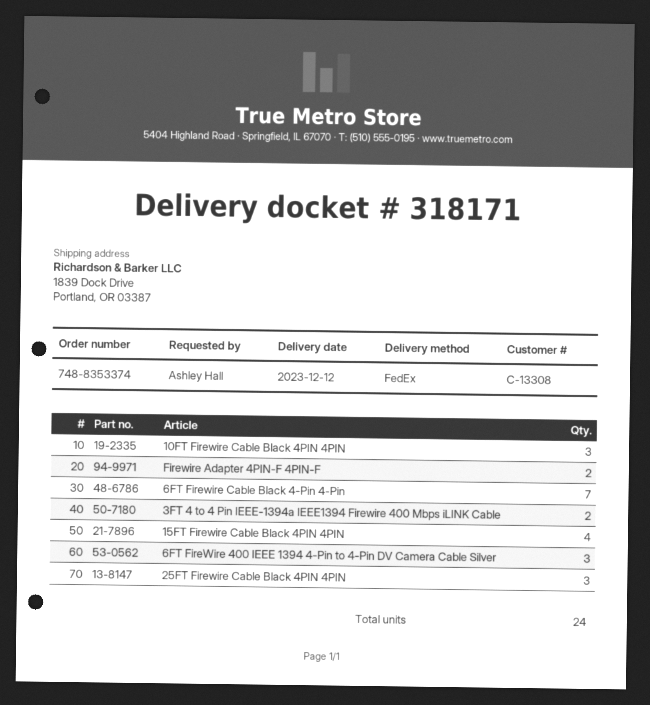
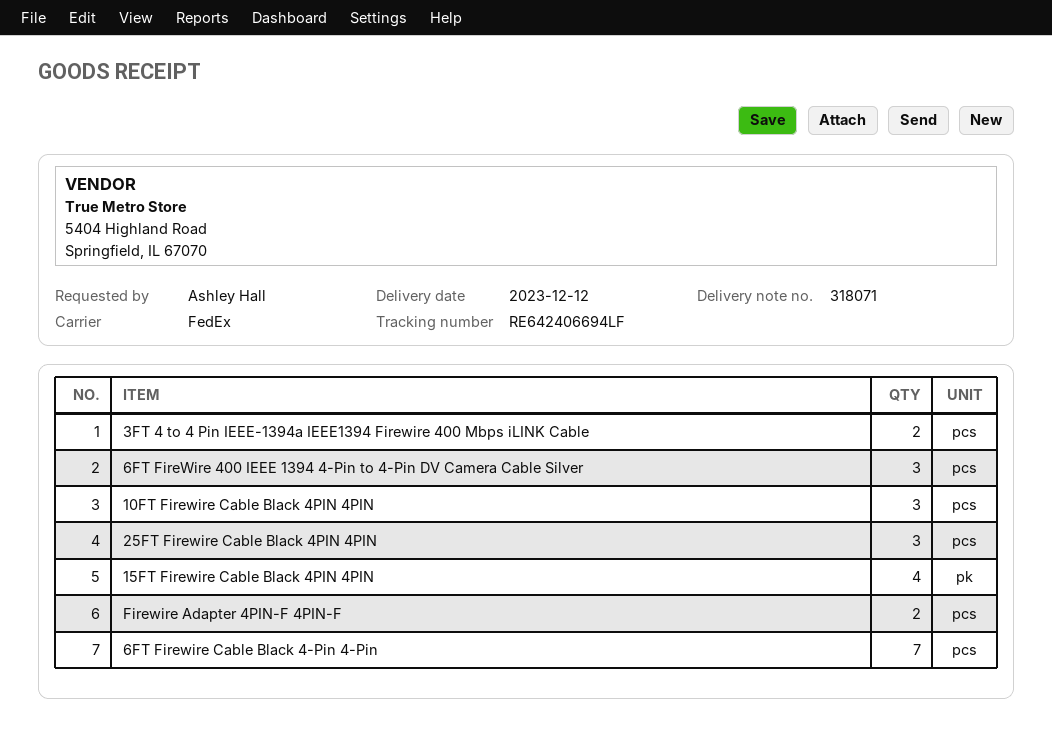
delivery note number: 318171 -> 318071

